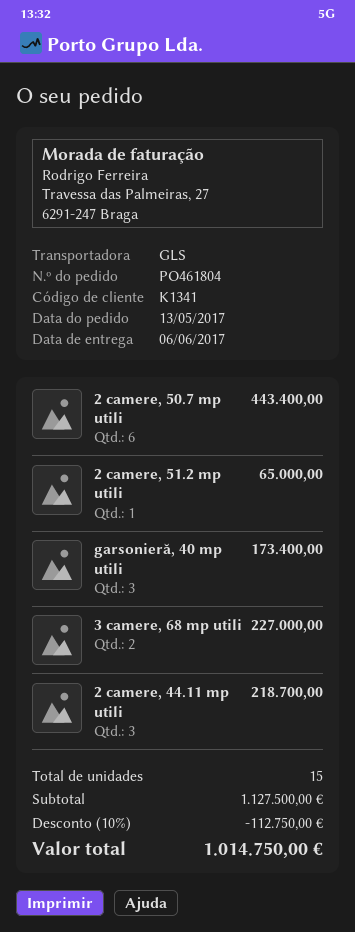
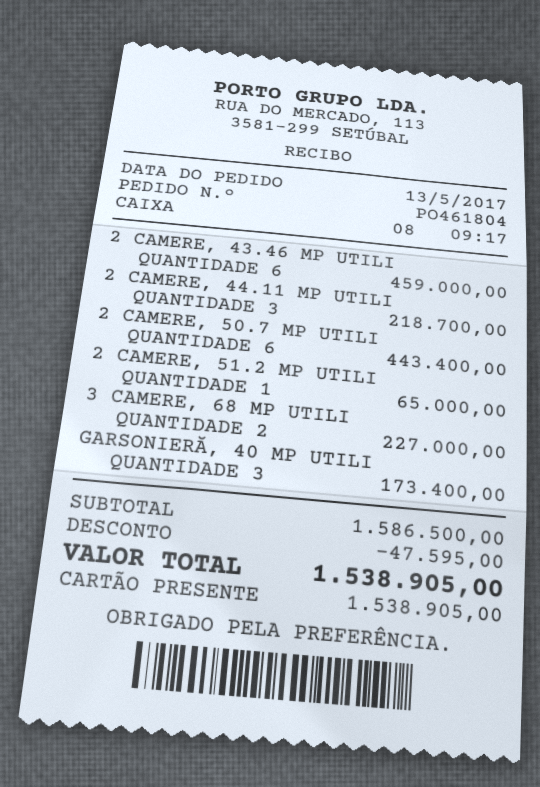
2 CAMERE, 43.46 MP UTILI: none -> 6 for 459000.00
subtotal: 1127500.00 -> 1586500.00
discount: 112750.00 -> 47595.00
total: 1014750.00 -> 1538905.00

